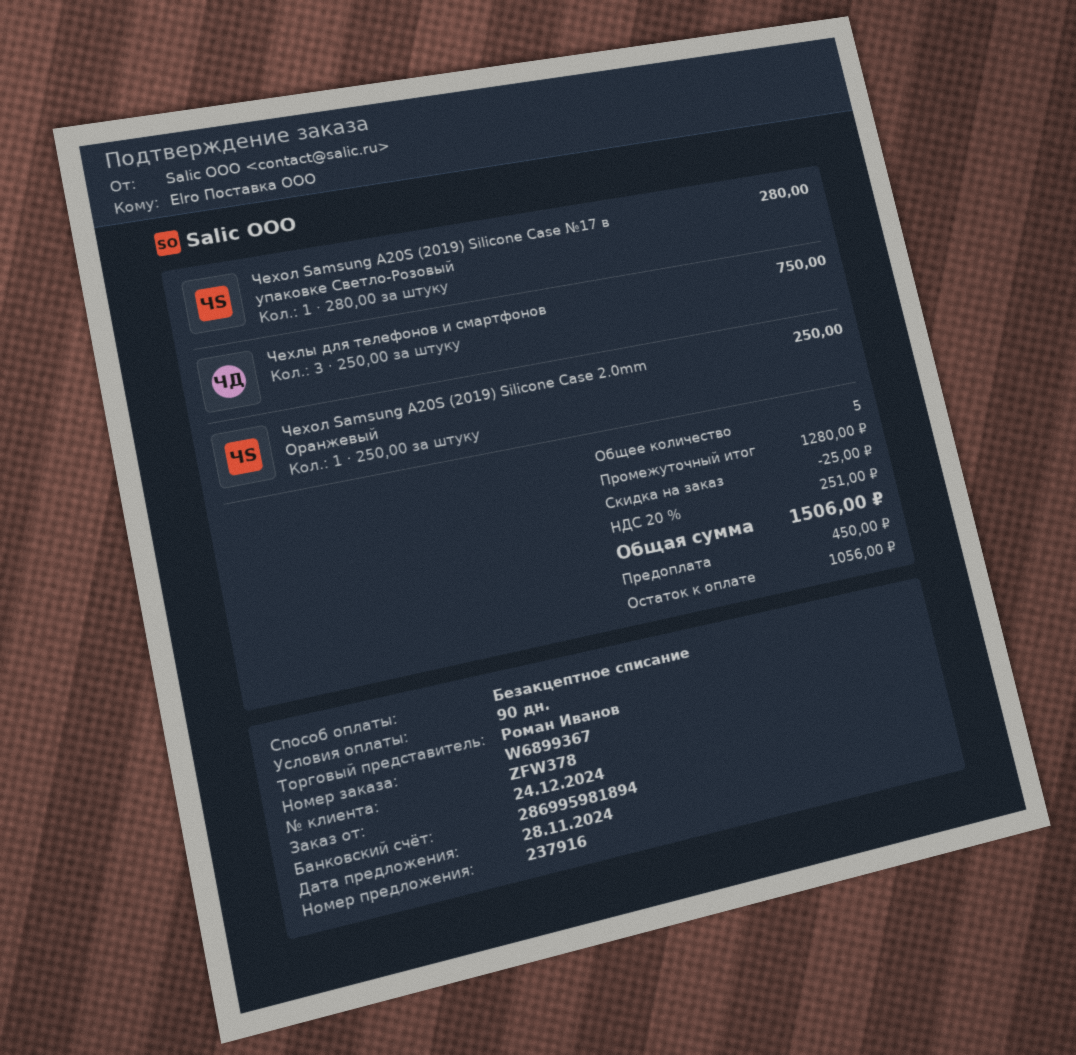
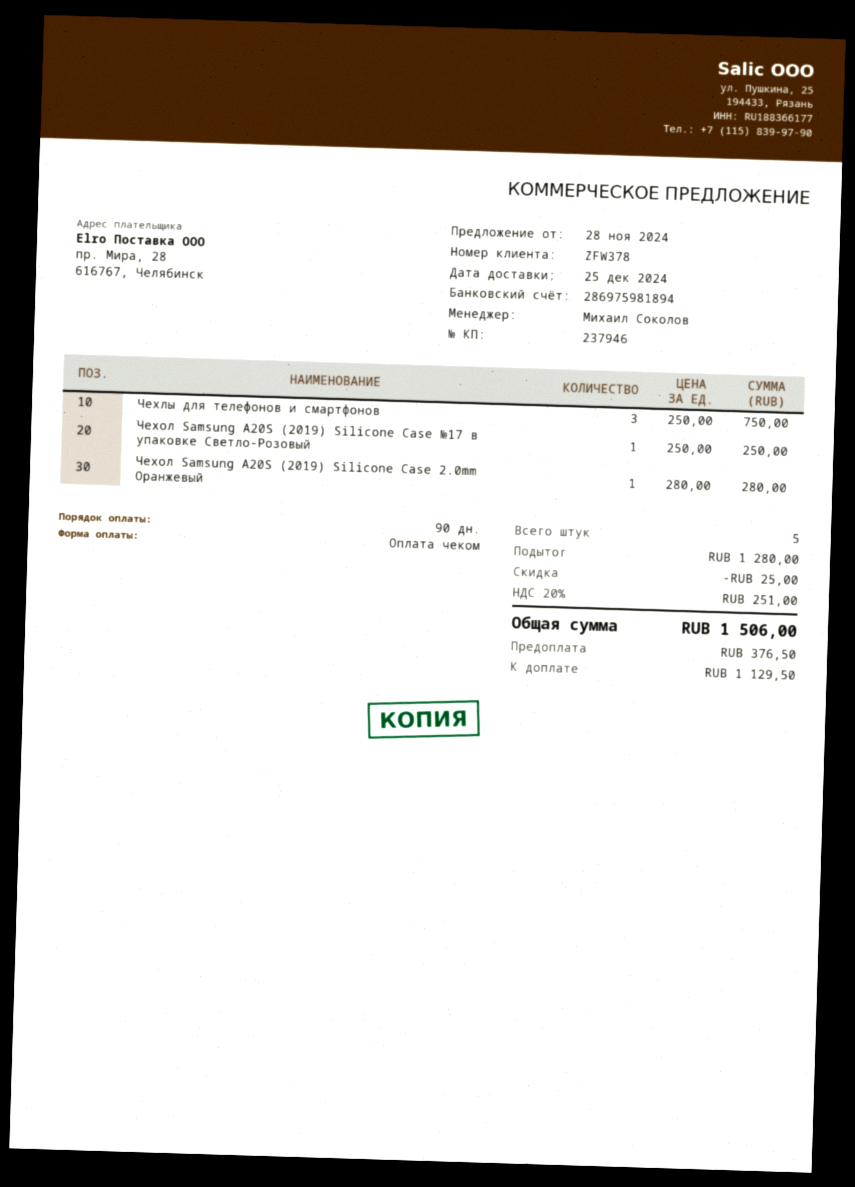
quote number: 237916 -> 237946
sales rep: Роман Иванов -> Михаил Соколов
payment method: direct debit -> cheque
bank account: 286995981894 -> 286975981894
Чехол Samsung A20S (2019) Silicone Case №17 в упаковке Светло-Розовый: 1 x 280.00 = 280.00 -> 1 x 250.00 = 250.00
Чехол Samsung A20S (2019) Silicone Case 2.0mm Оранжевый: 1 x 250.00 = 250.00 -> 1 x 280.00 = 280.00
deposit: 450.00 -> 376.50
balance: 1056.00 -> 1129.50

